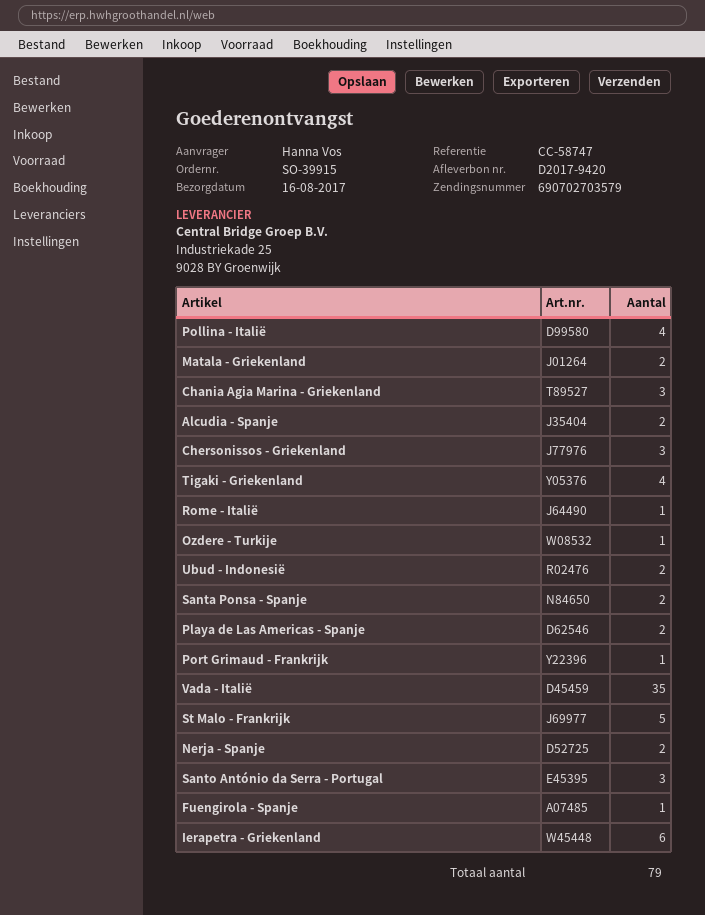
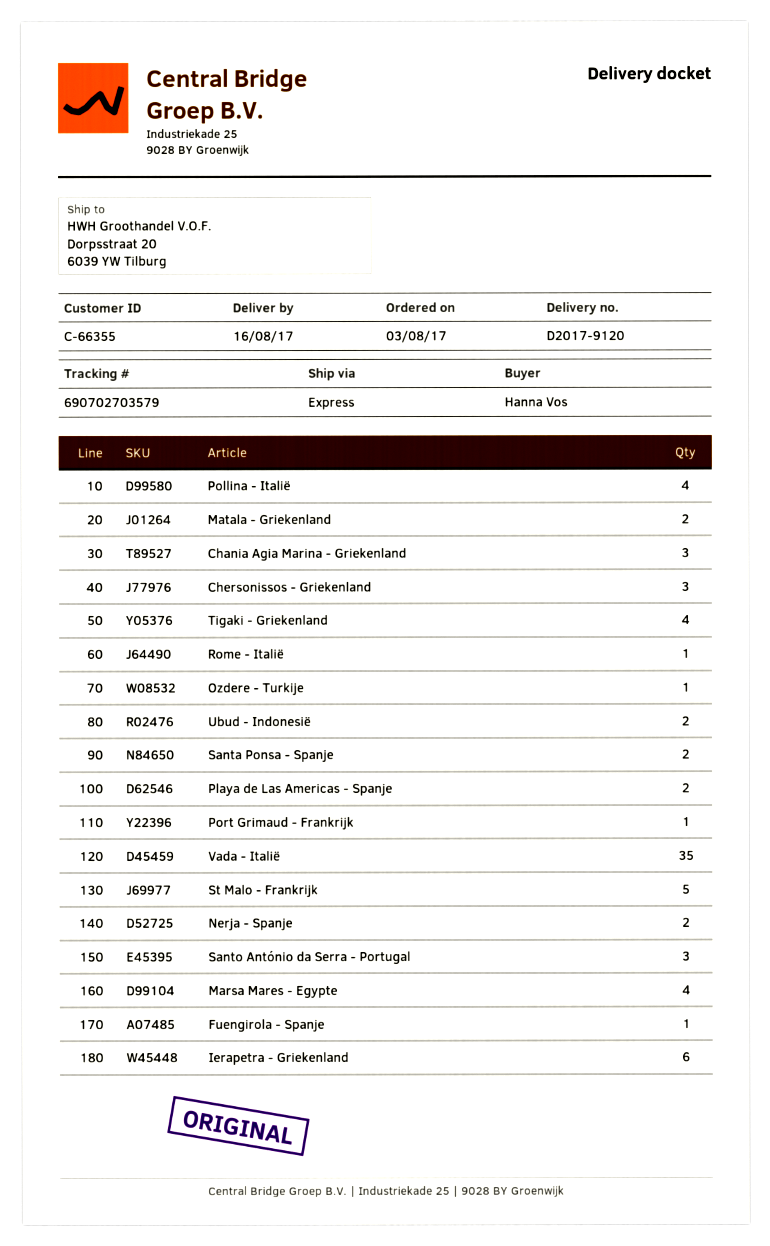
delivery note number: D2017-9420 -> D2017-9120
Alcudia - Spanje: 2 -> none
Marsa Mares - Egypte: none -> 4

